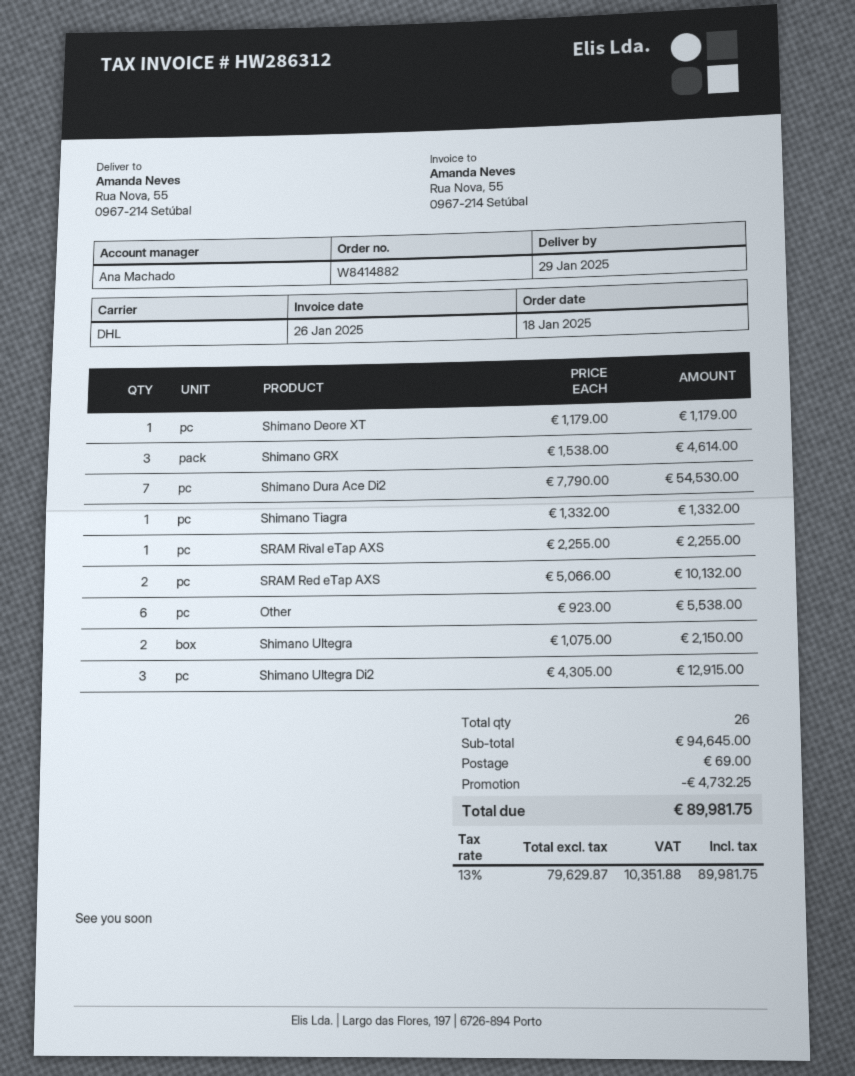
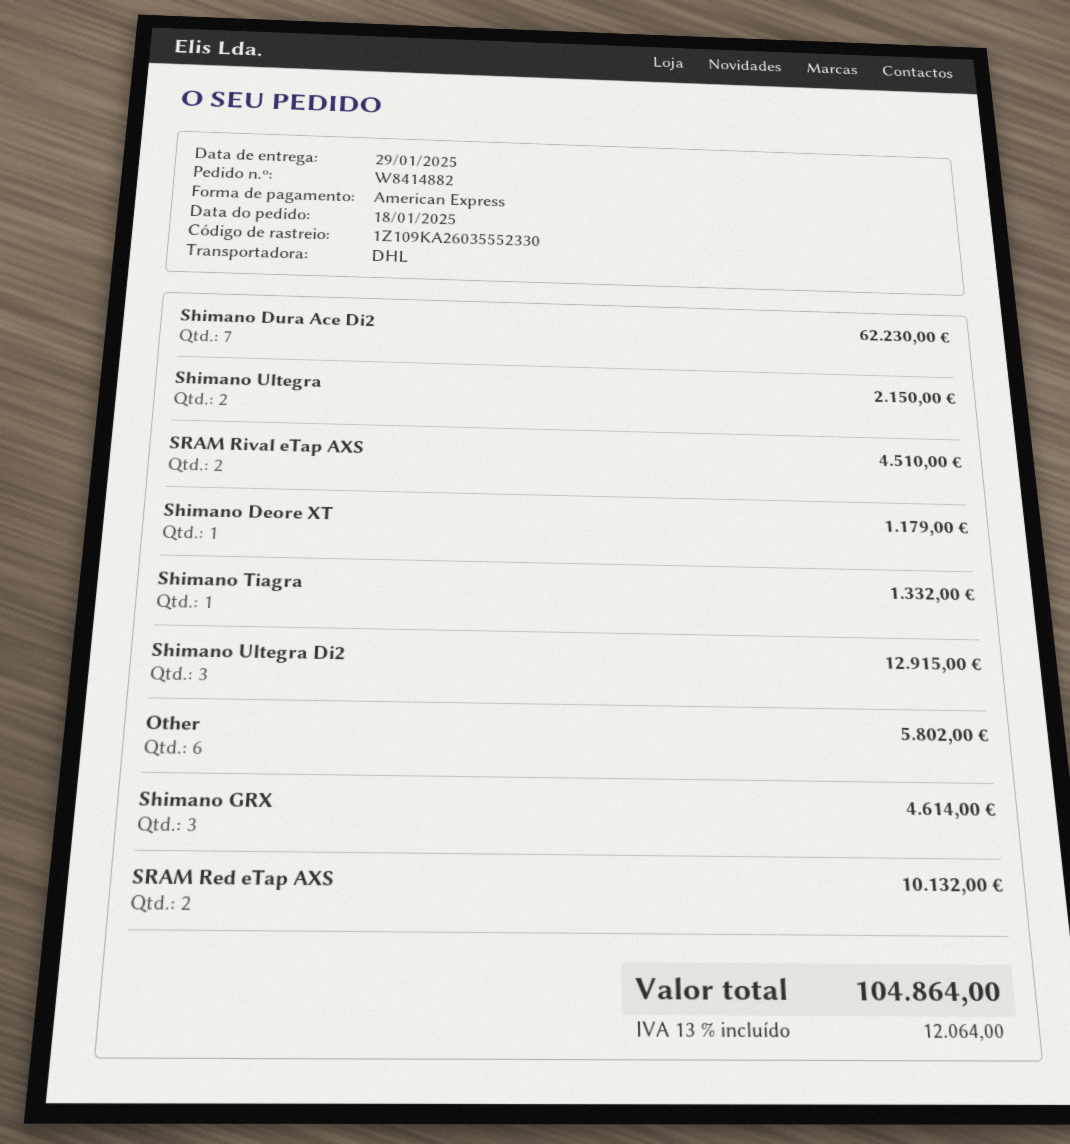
Shimano Dura Ace Di2: 7 for 54530.00 -> 7 for 62230.00
SRAM Rival eTap AXS: 1 for 2255.00 -> 2 for 4510.00
Other: 6 for 5538.00 -> 6 for 5802.00
discount: 4732.25 -> none
shipping: 69.00 -> none
tax: 13% = 10351.88 -> 13% = 12064.00
total: 89981.75 -> 104864.00

